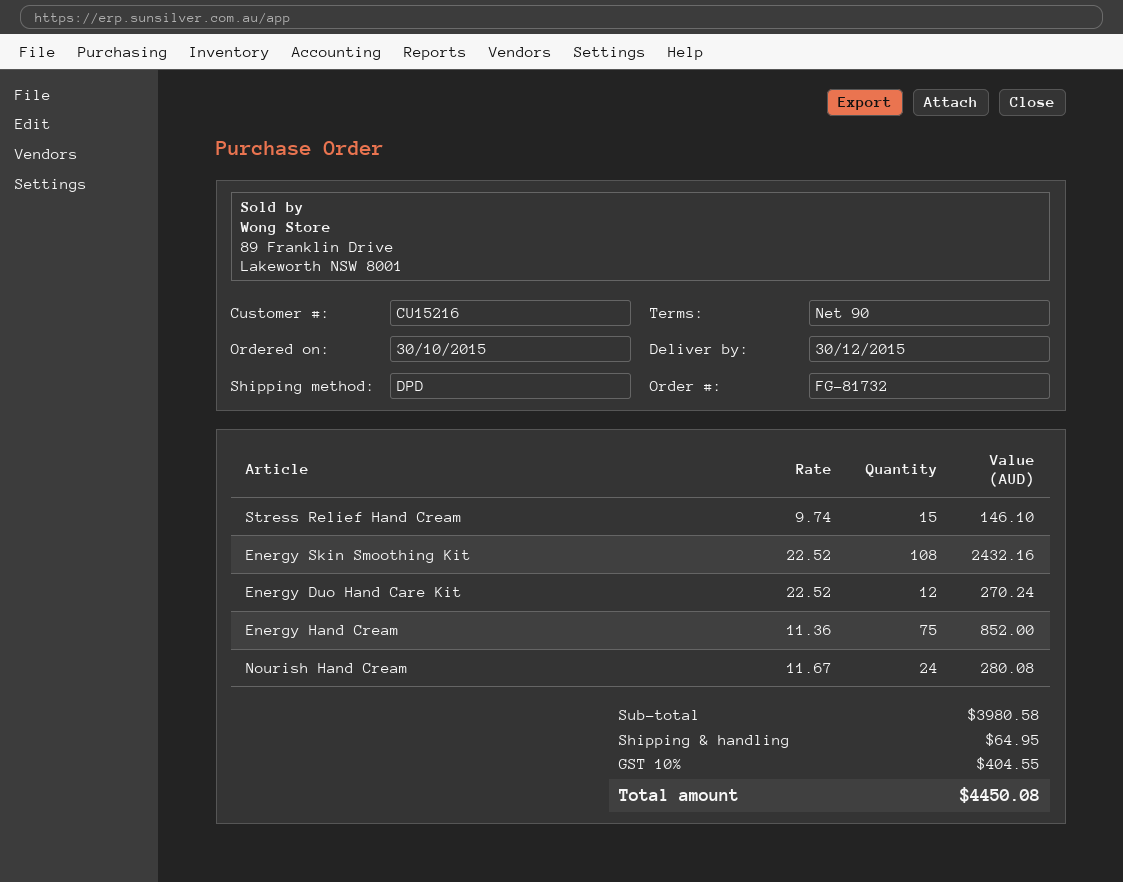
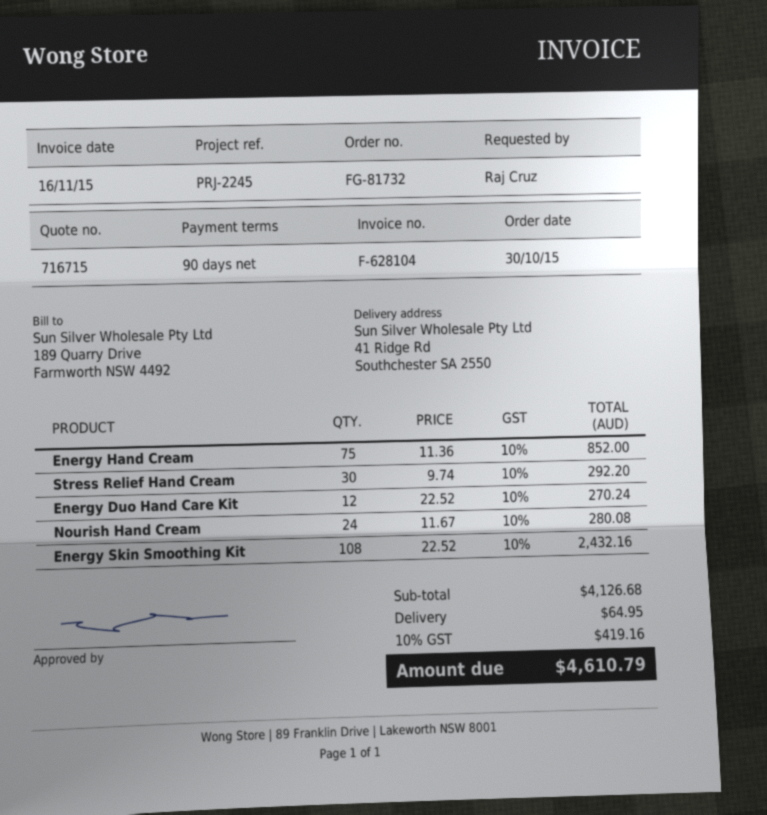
Stress Relief Hand Cream: 15 x 9.74 = 146.10 -> 30 x 9.74 = 292.20
subtotal: 3980.58 -> 4126.68
tax: 10% = 404.55 -> 10% = 419.16
total: 4450.08 -> 4610.79

